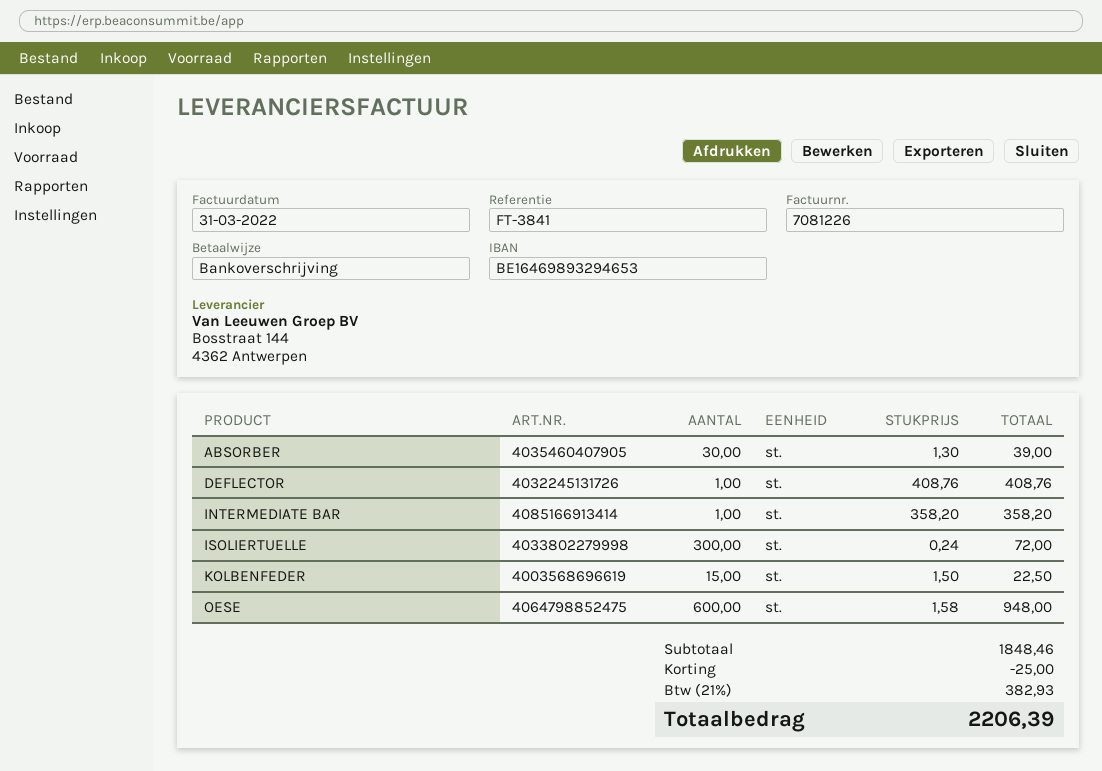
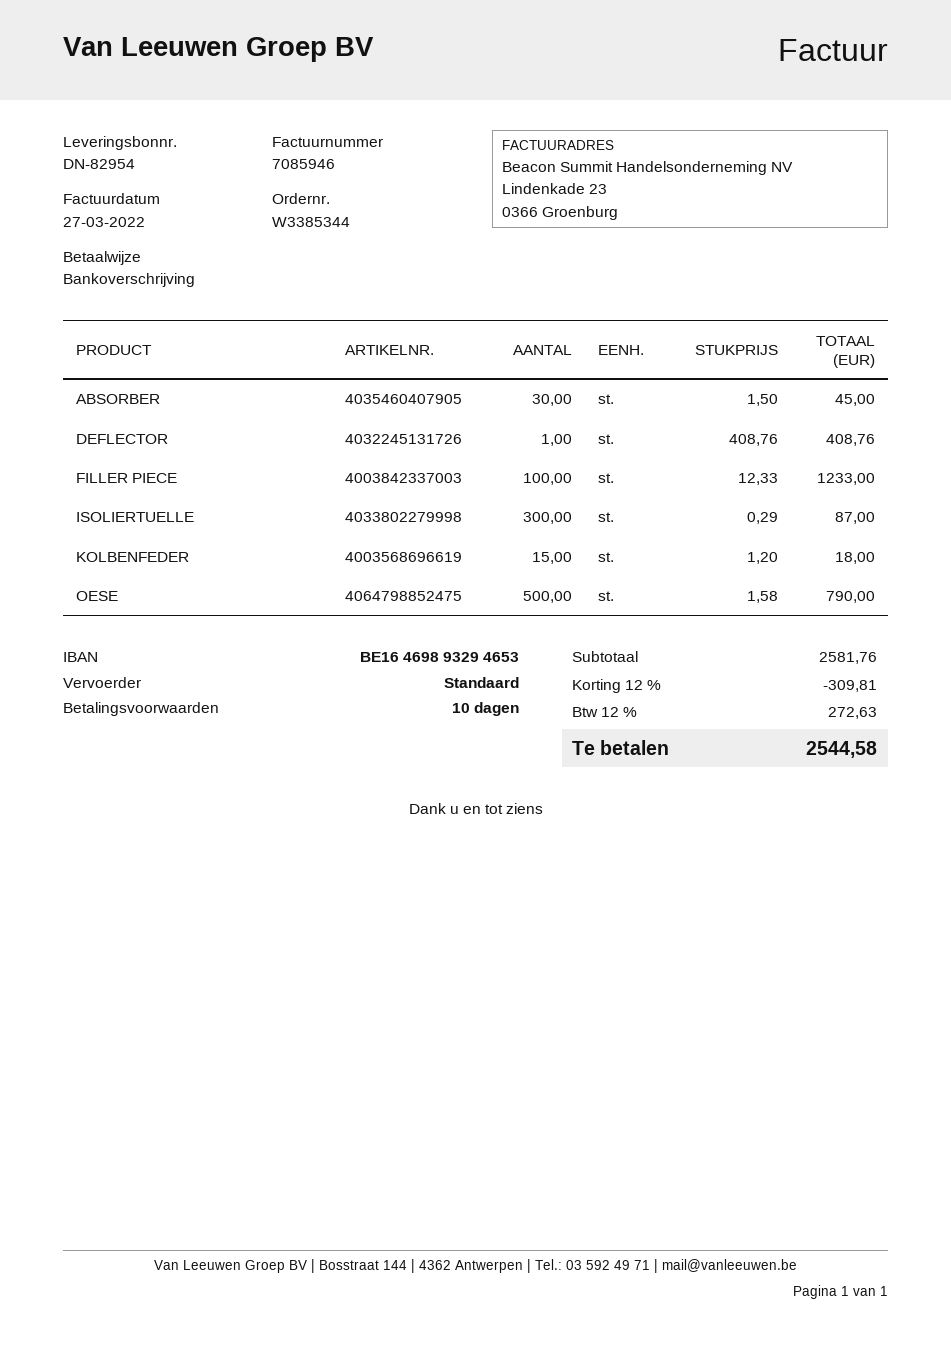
invoice number: 7081226 -> 7085946
invoice date: 2022-03-31 -> 2022-03-27
ABSORBER: 30 x 1.30 = 39.00 -> 30 x 1.50 = 45.00
INTERMEDIATE BAR: 1 x 358.20 = 358.20 -> none
ISOLIERTUELLE: 300 x 0.24 = 72.00 -> 300 x 0.29 = 87.00
KOLBENFEDER: 15 x 1.50 = 22.50 -> 15 x 1.20 = 18.00
OESE: 600 x 1.58 = 948.00 -> 500 x 1.58 = 790.00
FILLER PIECE: none -> 100 x 12.33 = 1233.00
subtotal: 1848.46 -> 2581.76
discount: 25.00 -> 309.81
tax: 21% = 382.93 -> 12% = 272.63
total: 2206.39 -> 2544.58

